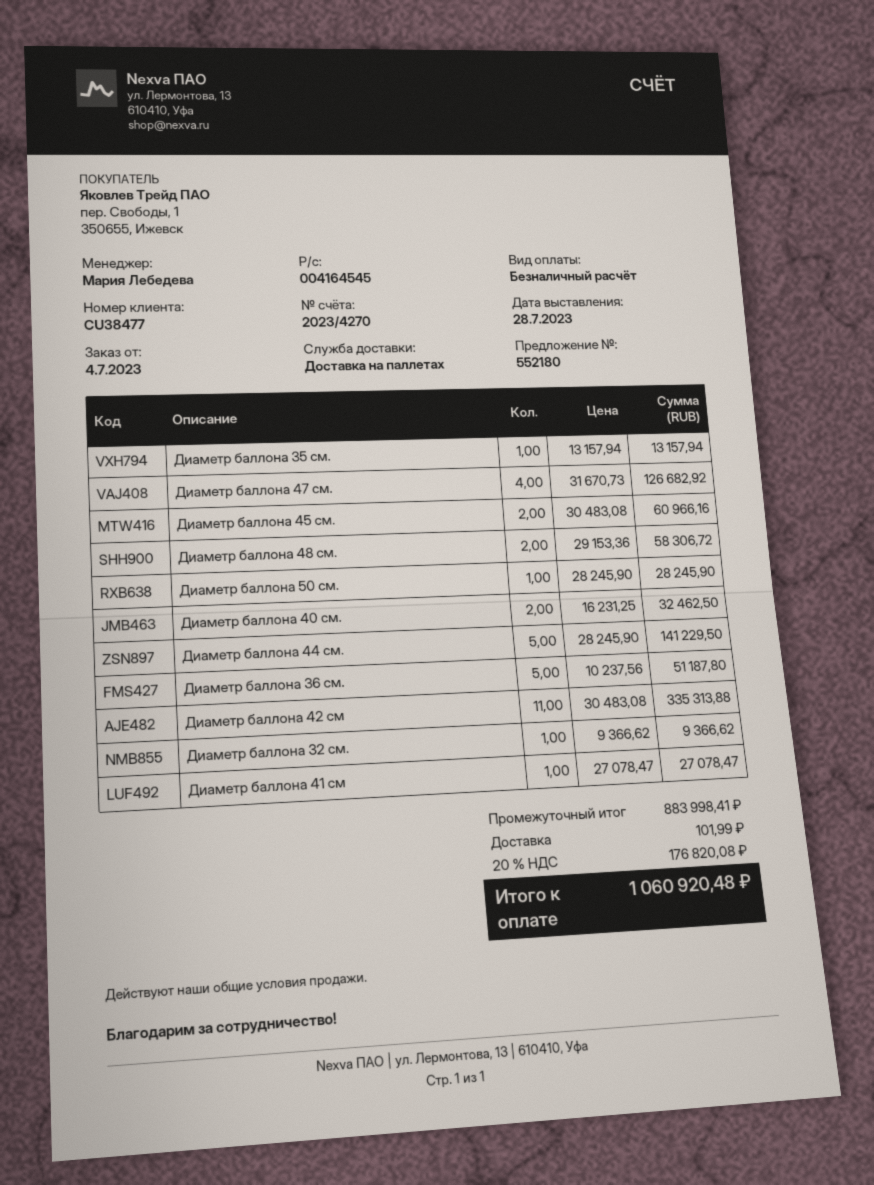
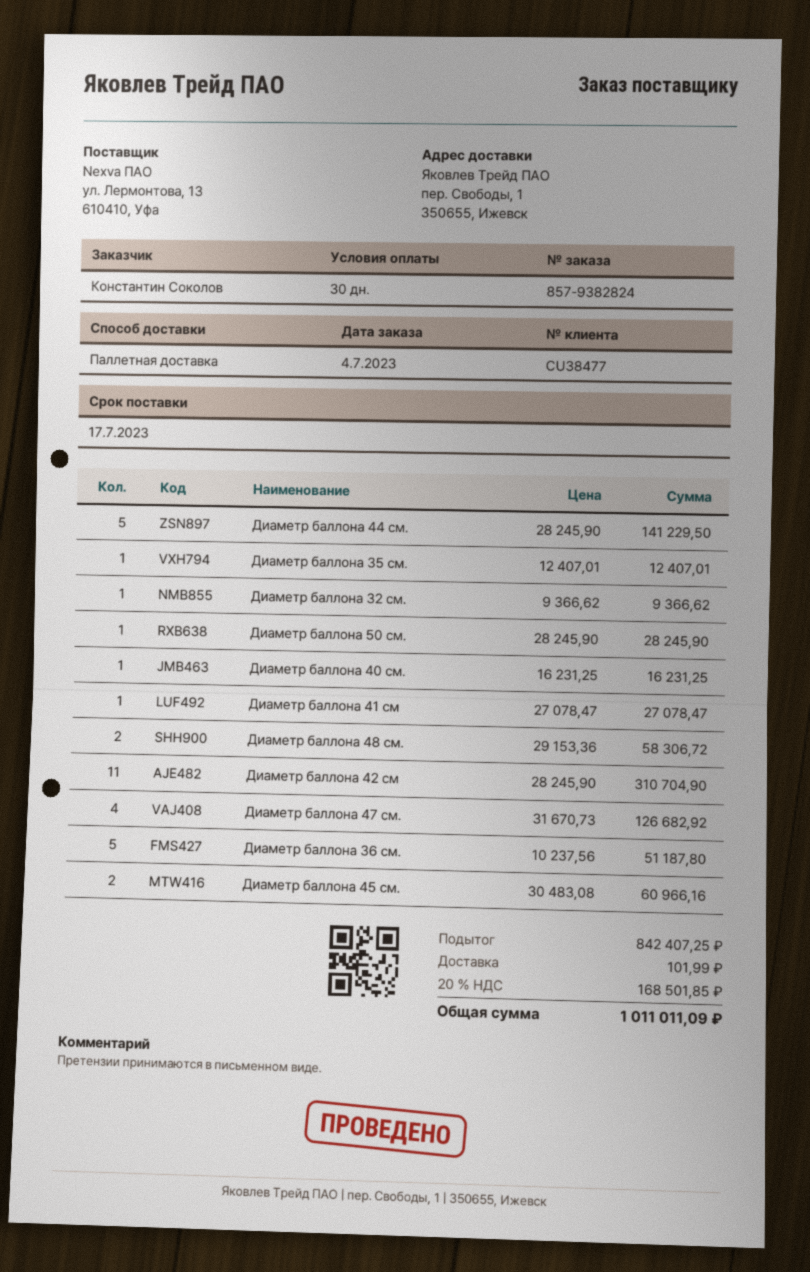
Диаметр баллона 35 см.: 1 x 13157.94 = 13157.94 -> 1 x 12407.01 = 12407.01
Диаметр баллона 40 см.: 2 x 16231.25 = 32462.50 -> 1 x 16231.25 = 16231.25
Диаметр баллона 42 см: 11 x 30483.08 = 335313.88 -> 11 x 28245.90 = 310704.90
subtotal: 883998.41 -> 842407.25
tax: 20% = 176820.08 -> 20% = 168501.85
total: 1060920.48 -> 1011011.09

